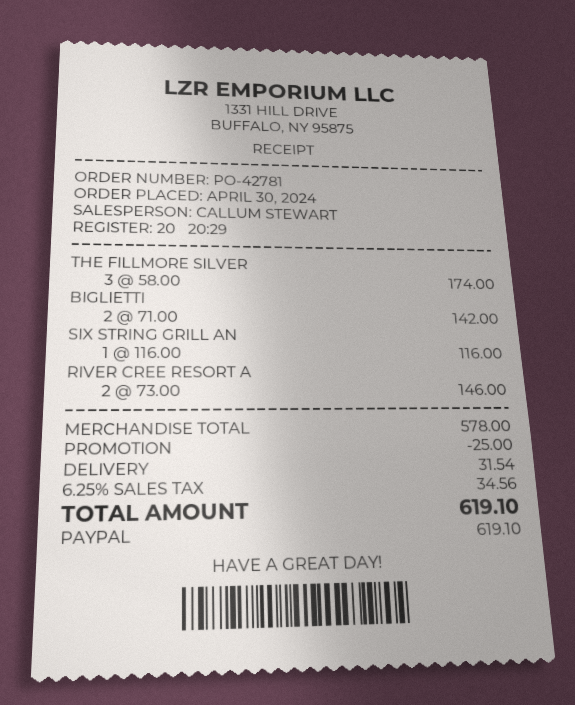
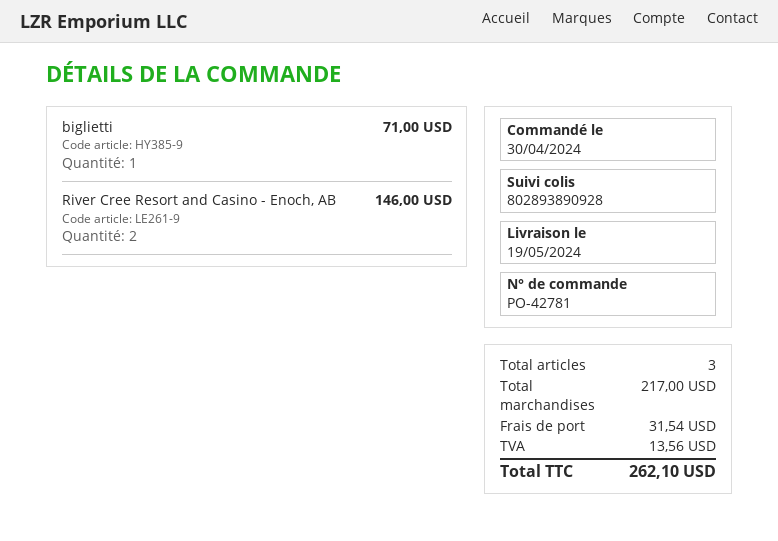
THE FILLMORE SILVER: 3 for 174.00 -> none
BIGLIETTI: 2 for 142.00 -> 1 for 71.00
SIX STRING GRILL AN: 1 for 116.00 -> none
subtotal: 578.00 -> 217.00
discount: 25.00 -> none
tax: 34.56 -> 13.56
total: 619.10 -> 262.10

